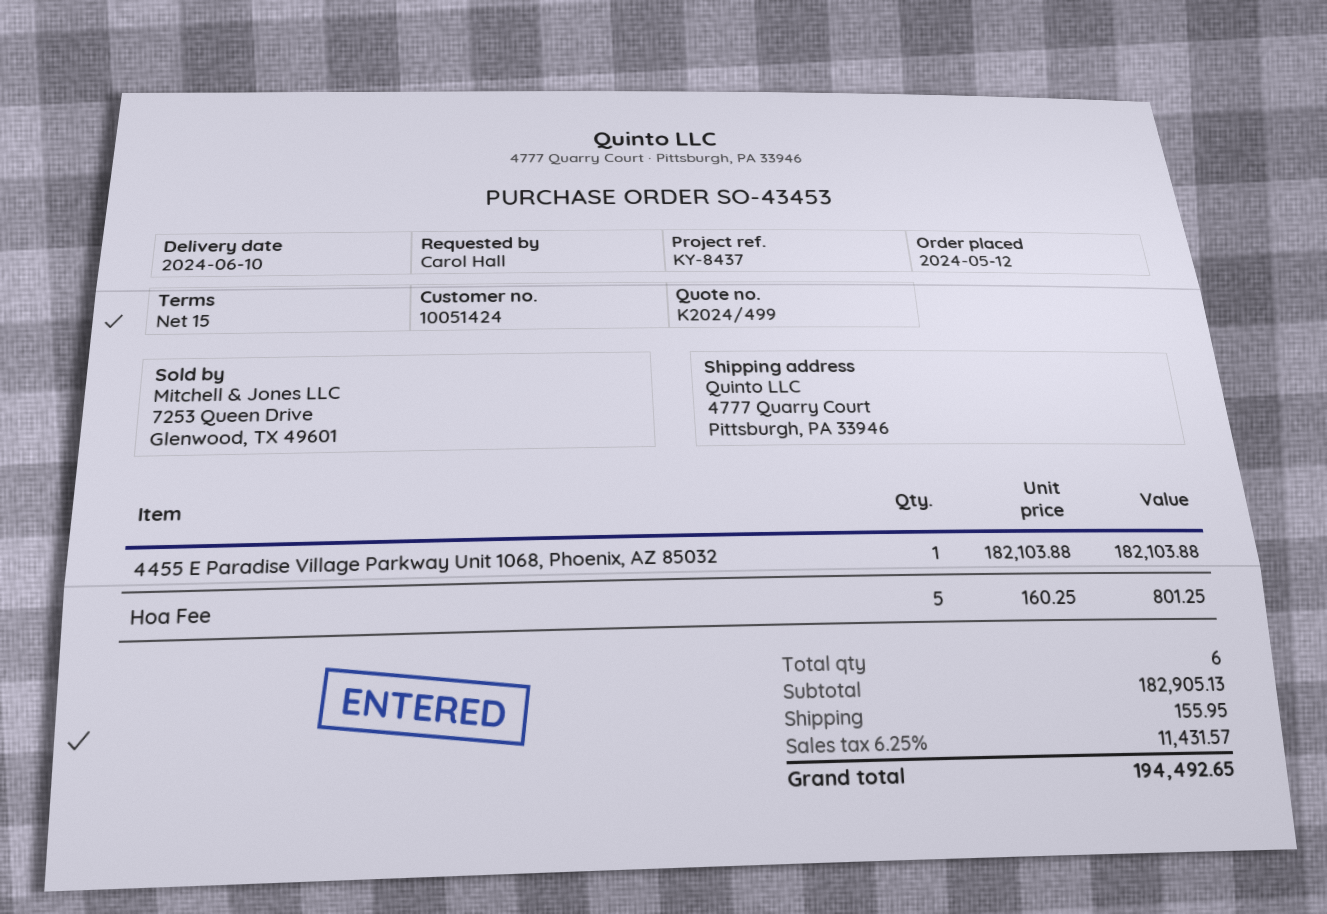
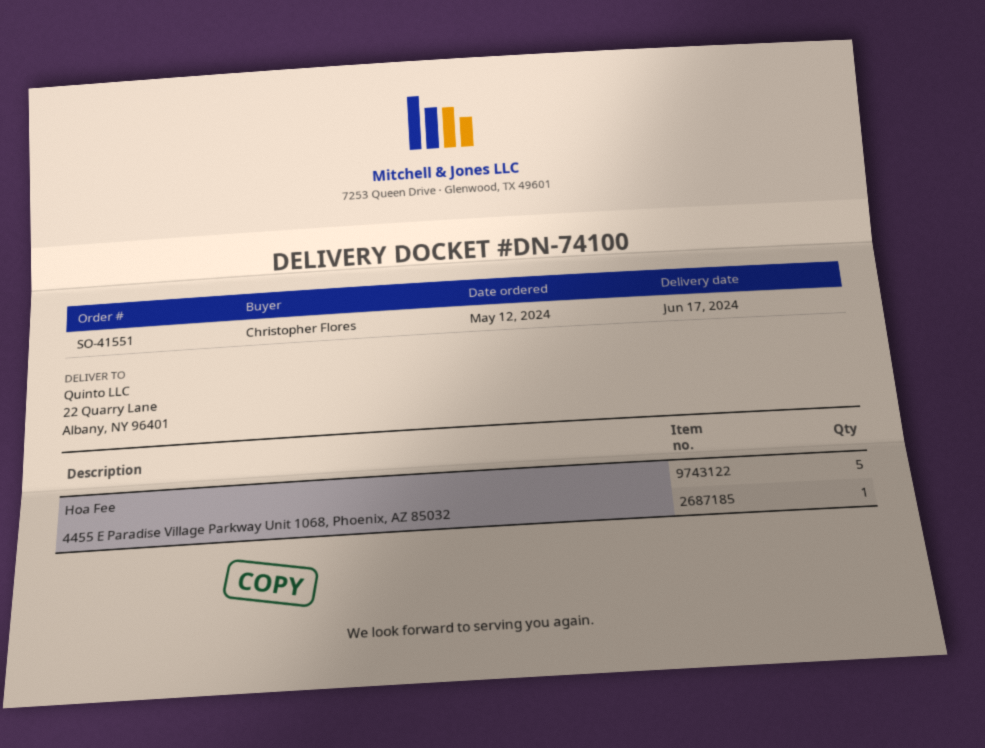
order number: SO-43453 -> SO-41551
delivery date: 2024-06-10 -> 2024-06-17
ordered by: Carol Hall -> Christopher Flores
ship to: 4777 Quarry Court, Pittsburgh, PA 33946 -> 22 Quarry Lane, Albany, NY 96401

